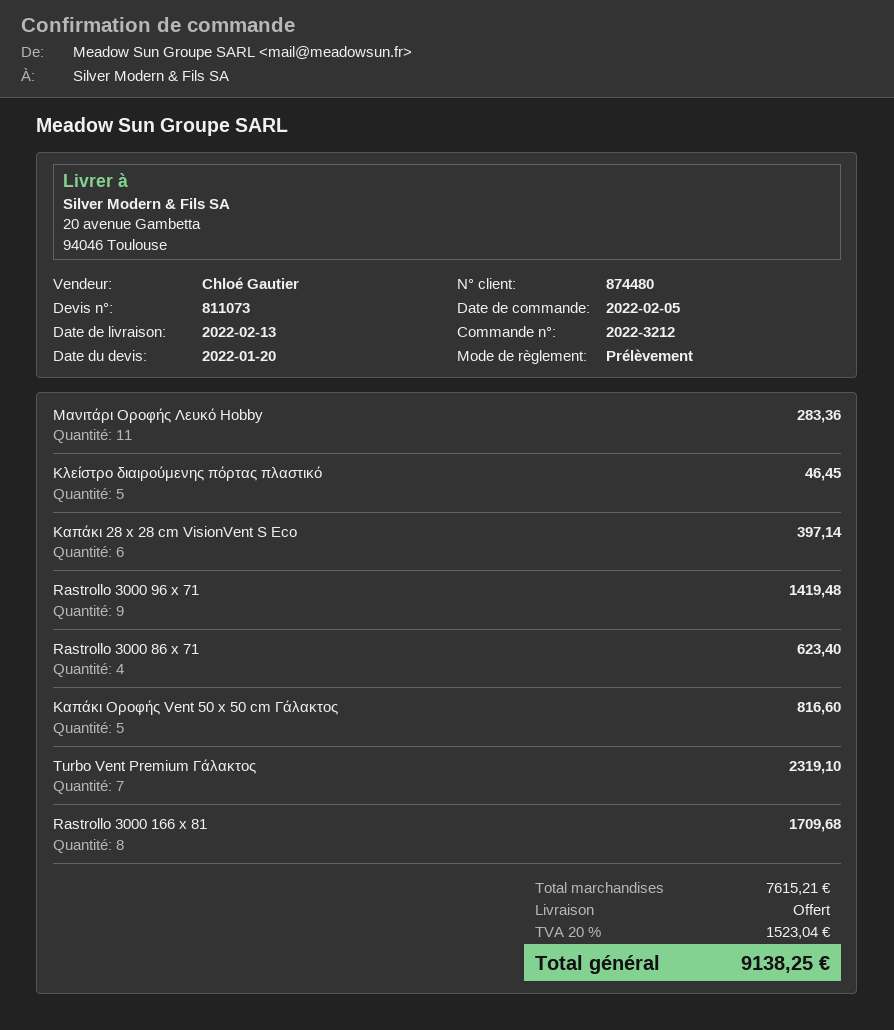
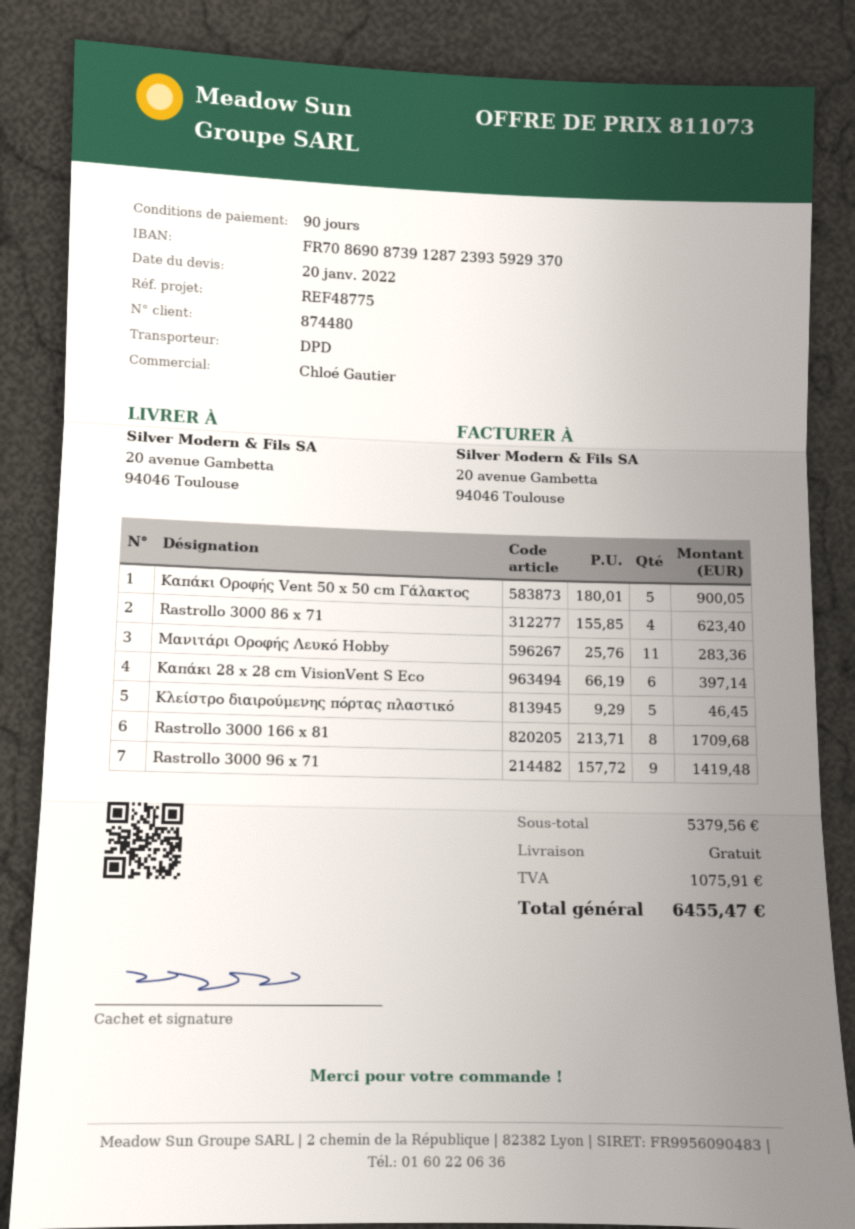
Καπάκι Οροφής Vent 50 x 50 cm Γάλακτος: 5 for 816.60 -> 5 for 900.05
Turbo Vent Premium Γάλακτος: 7 for 2319.10 -> none
subtotal: 7615.21 -> 5379.56
tax: 1523.04 -> 1075.91
total: 9138.25 -> 6455.47

